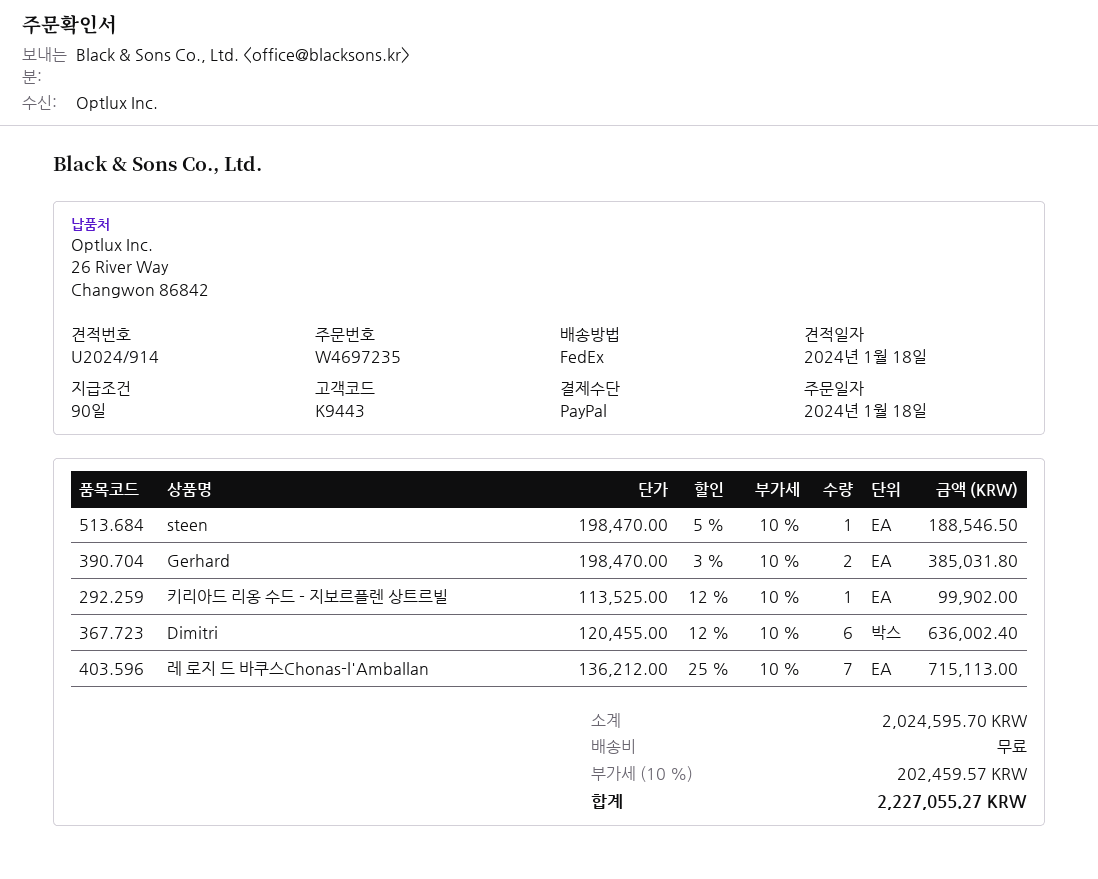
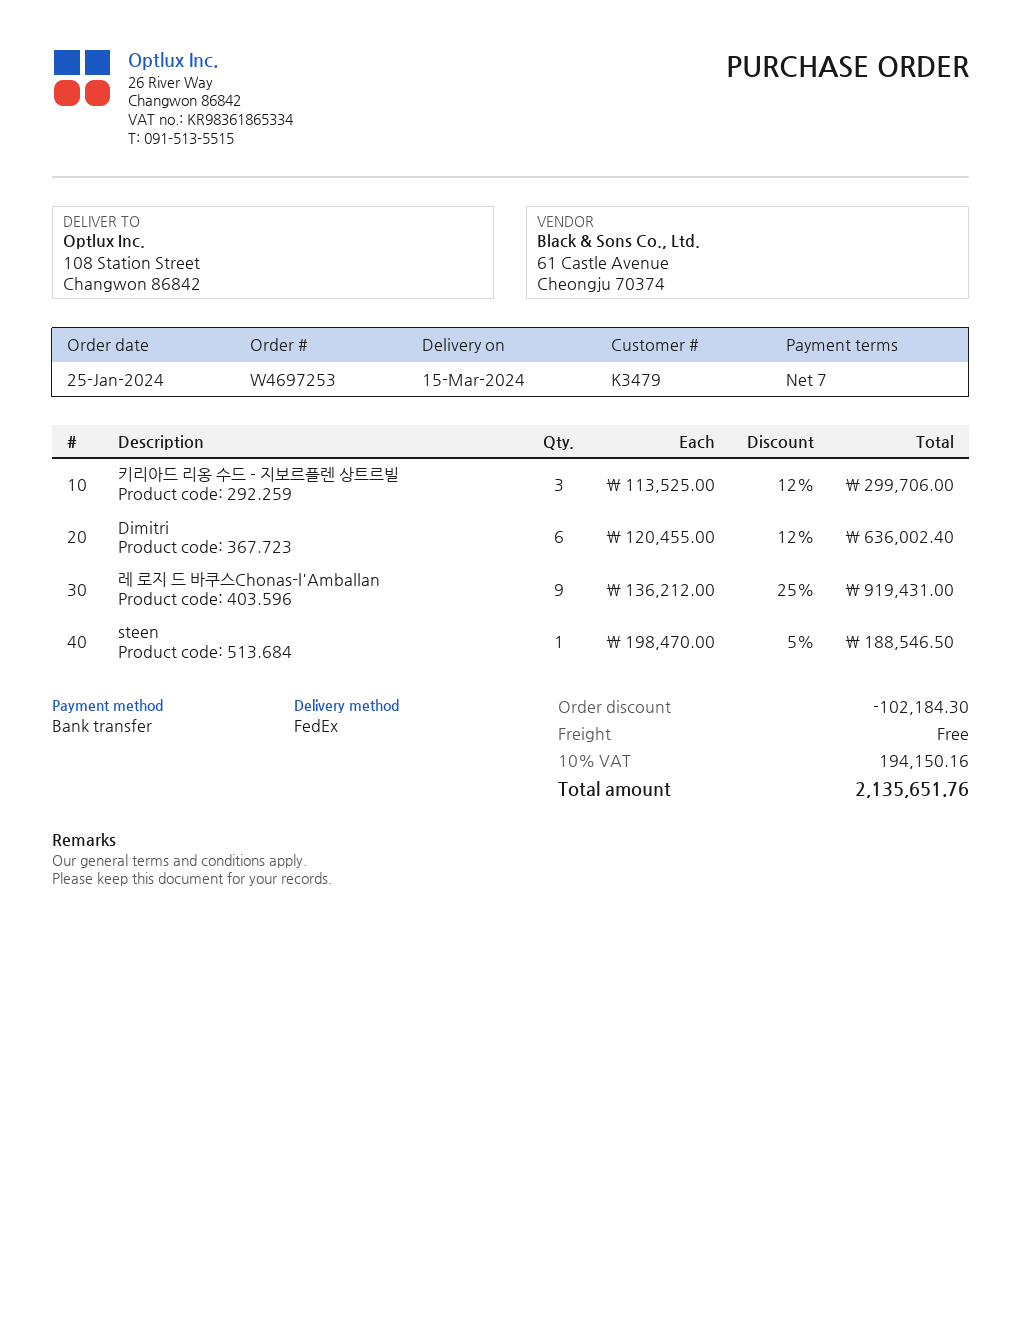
order number: W4697235 -> W4697253
order date: 2024-01-18 -> 2024-01-25
payment terms: 90 days -> 7 days
customer number: K9443 -> K3479
payment method: PayPal -> bank transfer
ship to: 26 River Way, Changwon 86842 -> 108 Station Street, Changwon 86842
Gerhard: 2 x 198470.00 - 3% = 385031.80 -> none
키리아드 리옹 수드 - 지보르플렌 상트르빌: 1 x 113525.00 - 12% = 99902.00 -> 3 x 113525.00 - 12% = 299706.00
레 로지 드 바쿠스Chonas-l'Amballan: 7 x 136212.00 - 25% = 715113.00 -> 9 x 136212.00 - 25% = 919431.00
discount: none -> 102184.30
tax: 10% = 202459.57 -> 10% = 194150.16
total: 2227055.27 -> 2135651.76

